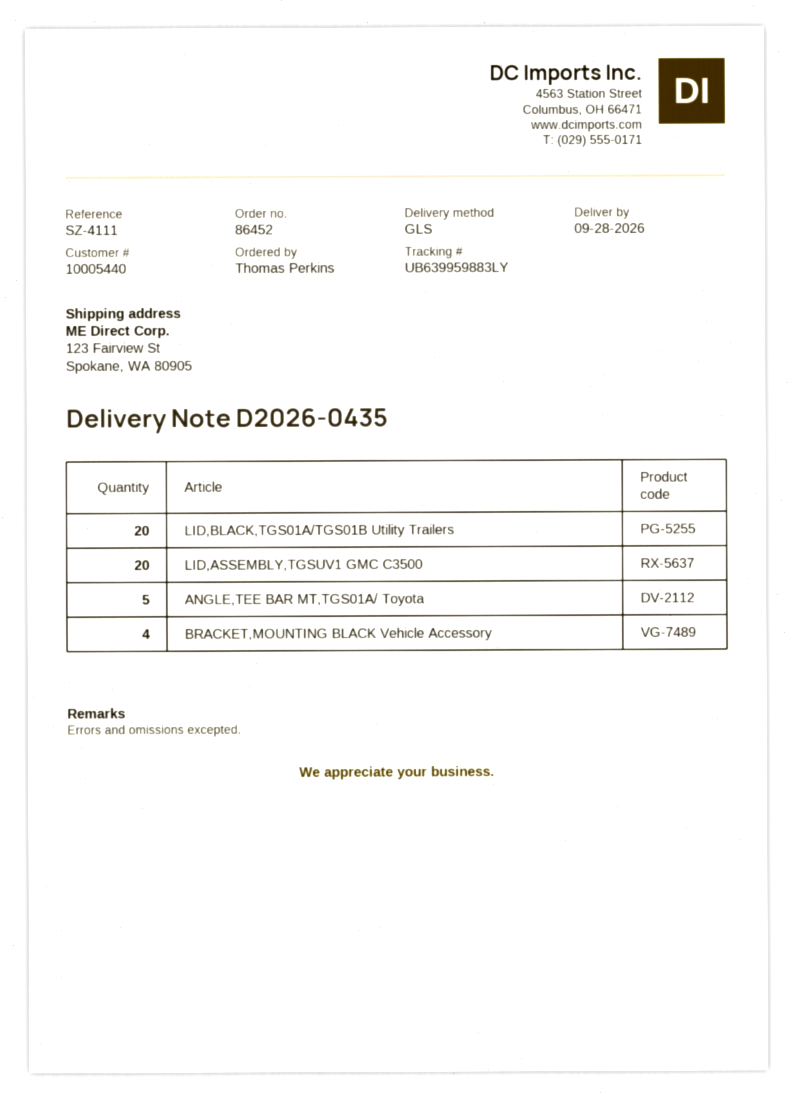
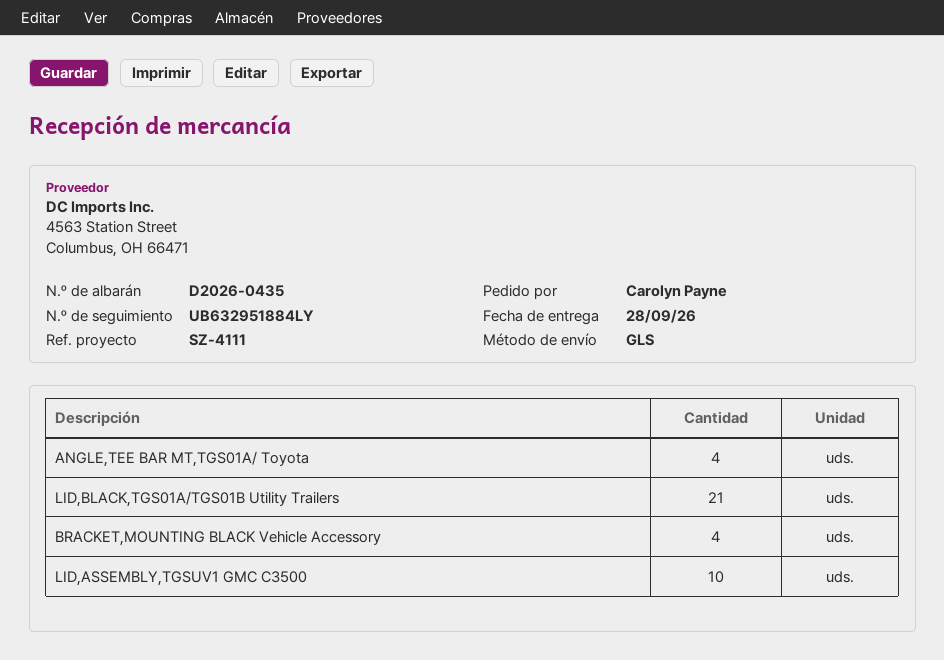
ordered by: Thomas Perkins -> Carolyn Payne
tracking number: UB639959883LY -> UB632951884LY
LID,BLACK,TGS01A/TGS01B Utility Trailers: 20 -> 21
LID,ASSEMBLY,TGSUV1 GMC C3500: 20 -> 10
ANGLE,TEE BAR MT,TGS01A/ Toyota: 5 -> 4

